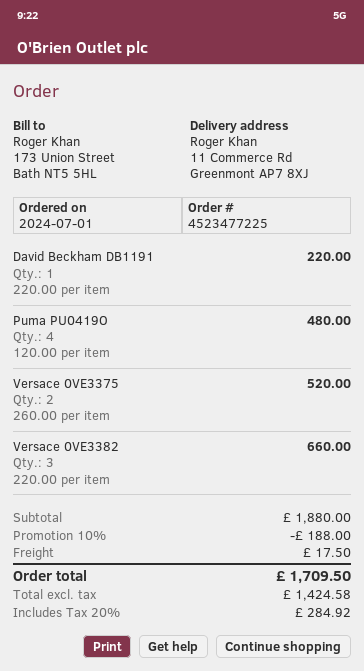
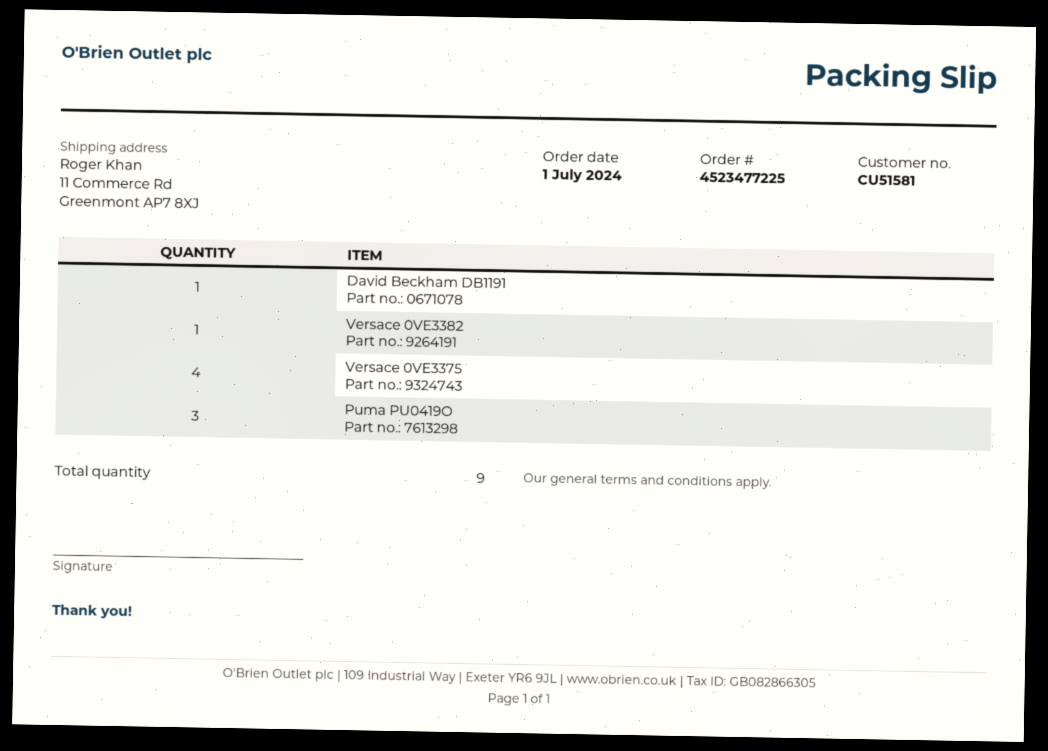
Puma PU0419O: 4 -> 3
Versace 0VE3375: 2 -> 4
Versace 0VE3382: 3 -> 1

